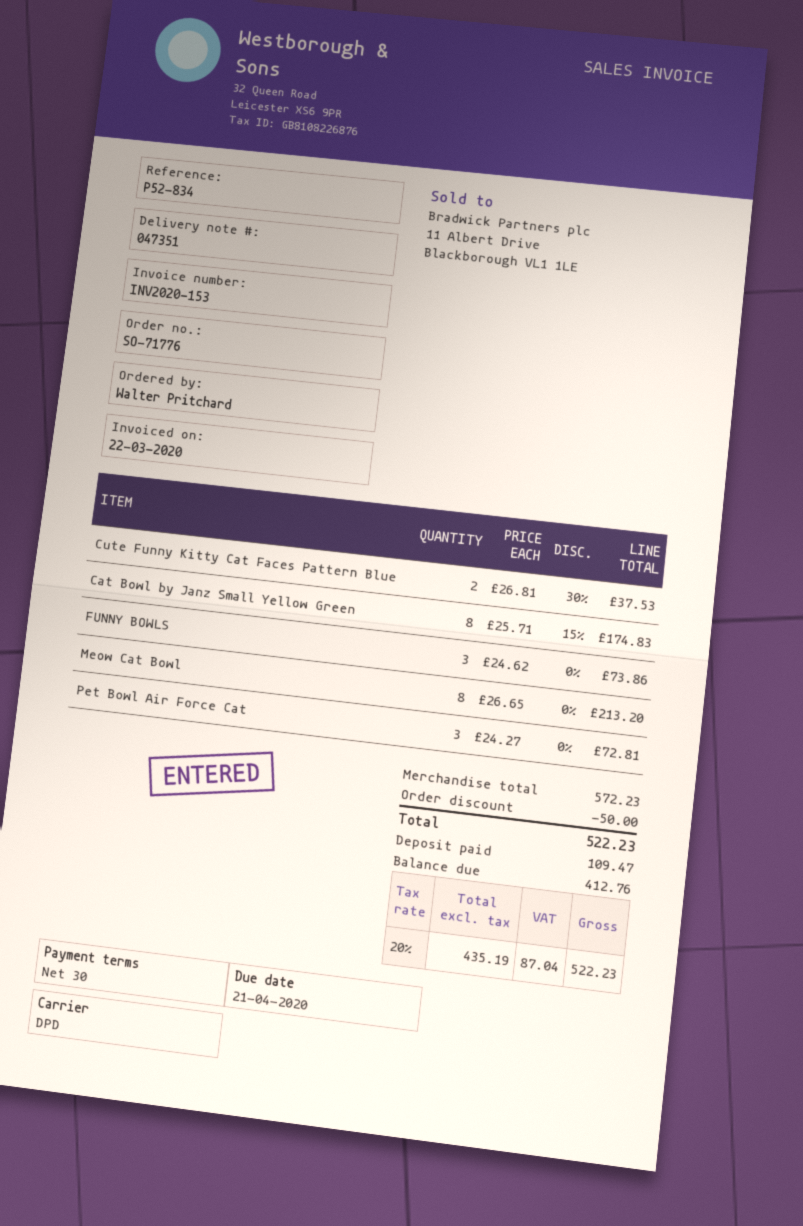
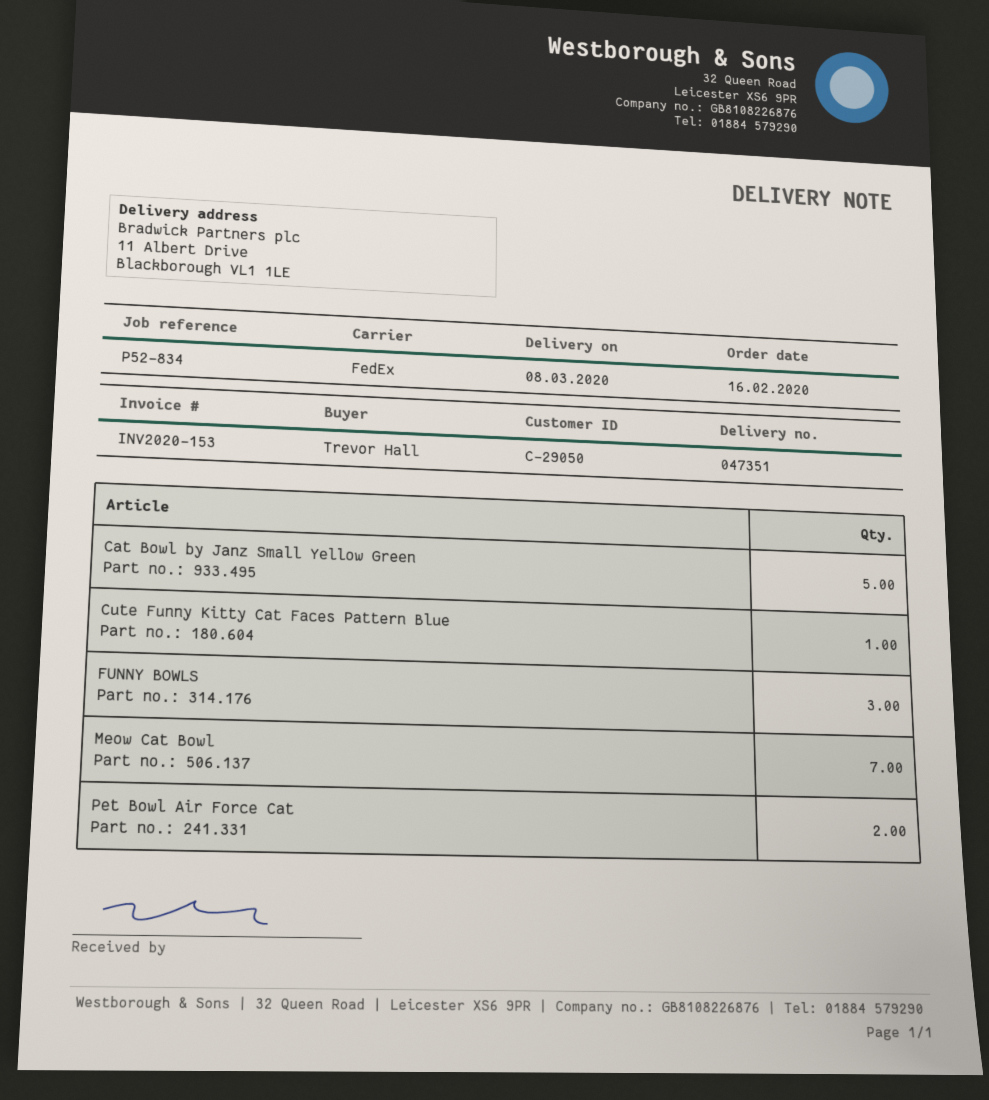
ordered by: Walter Pritchard -> Trevor Hall
shipping method: DPD -> FedEx
Cute Funny Kitty Cat Faces Pattern Blue: 2 -> 1
Cat Bowl by Janz Small Yellow Green: 8 -> 5
Meow Cat Bowl: 8 -> 7
Pet Bowl Air Force Cat: 3 -> 2

